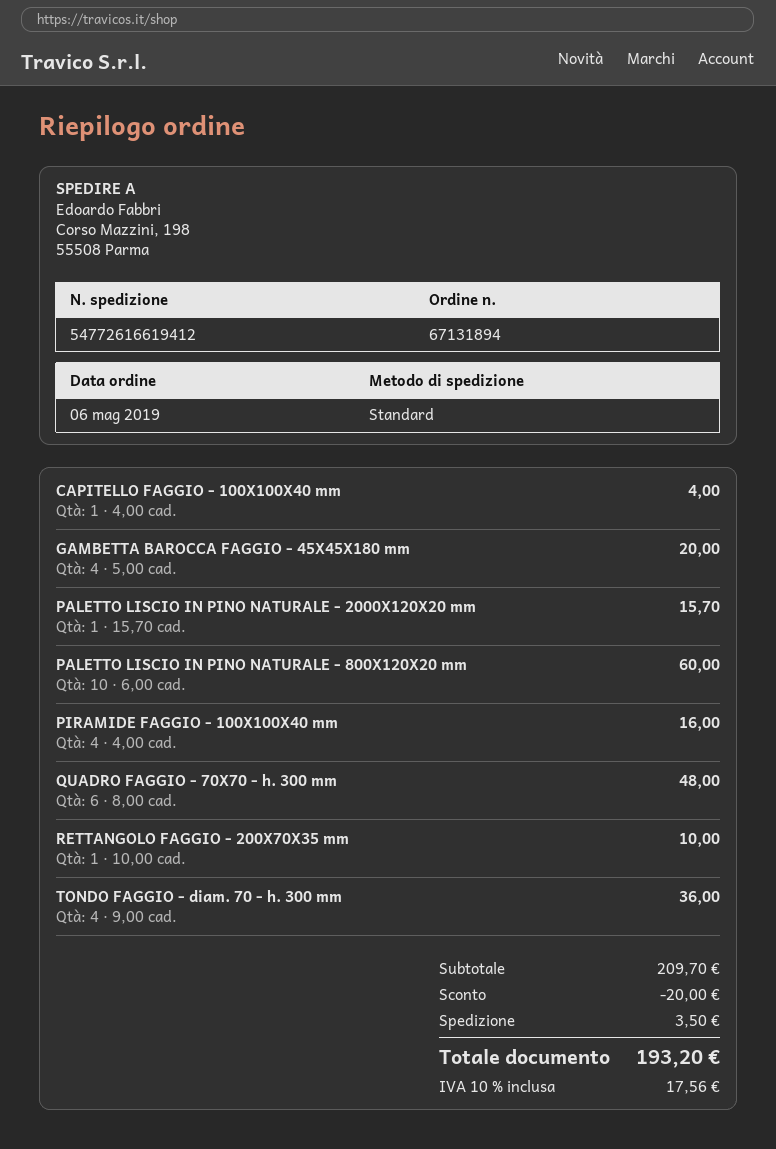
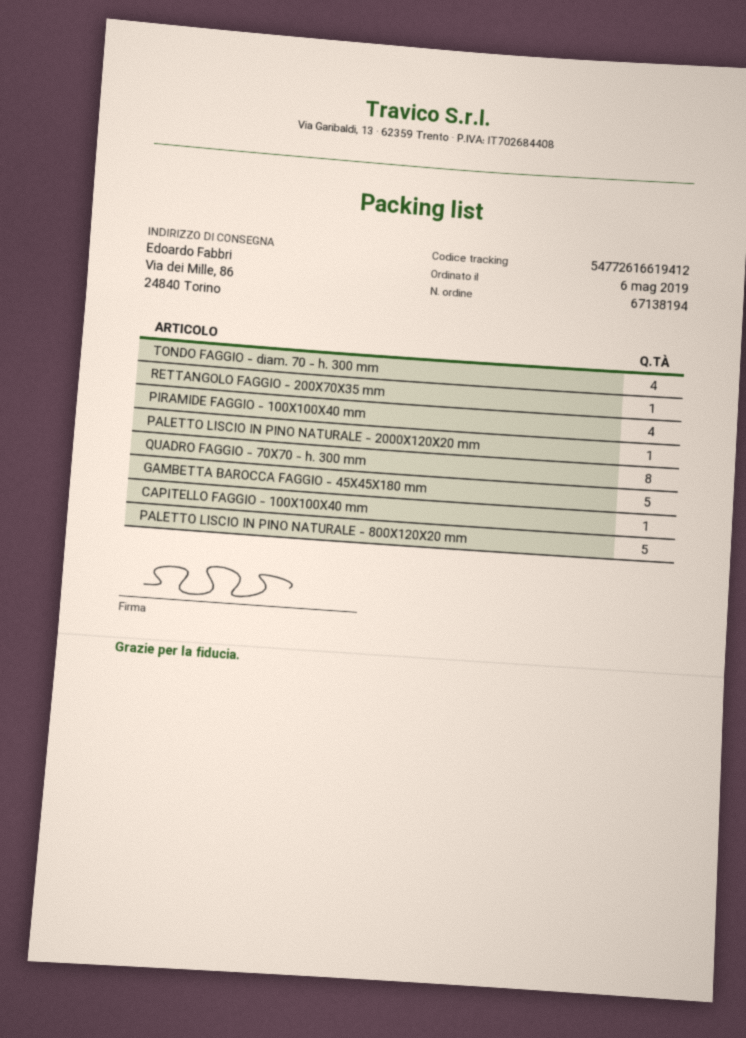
order number: 67131894 -> 67138194
ship to: Corso Mazzini, 198, 55508 Parma -> Via dei Mille, 86, 24840 Torino
GAMBETTA BAROCCA FAGGIO - 45X45X180 mm: 4 -> 5
PALETTO LISCIO IN PINO NATURALE - 800X120X20 mm: 10 -> 5
QUADRO FAGGIO - 70X70 - h. 300 mm: 6 -> 8

